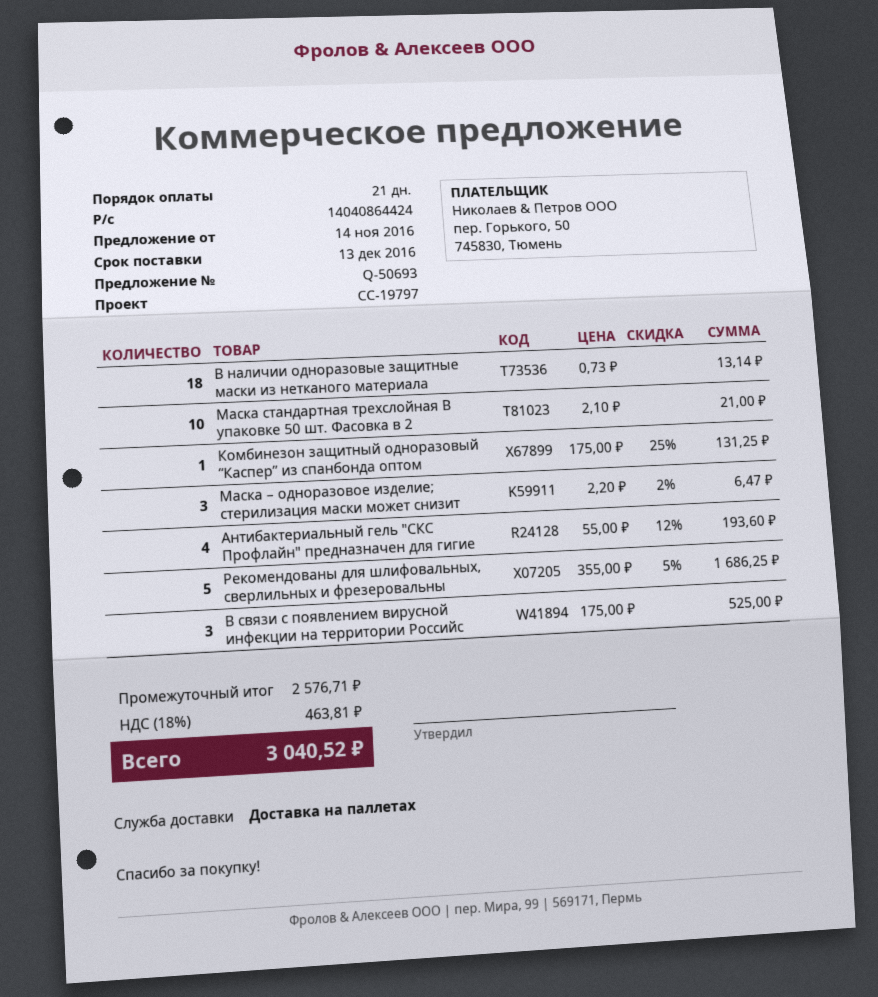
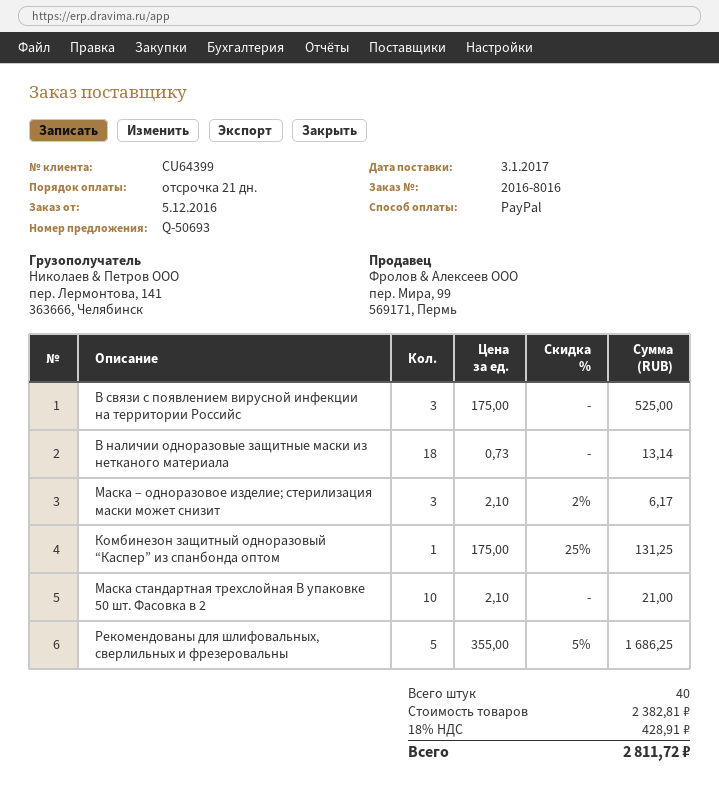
delivery date: 2016-12-13 -> 2017-01-03
Маска – одноразовое изделие; стерилизация маски может снизит: 3 x 2.20 - 2% = 6.47 -> 3 x 2.10 - 2% = 6.17
Антибактериальный гель "СКС Профлайн" предназначен для гигие: 4 x 55.00 - 12% = 193.60 -> none
subtotal: 2576.71 -> 2382.81
tax: 18% = 463.81 -> 18% = 428.91
total: 3040.52 -> 2811.72

